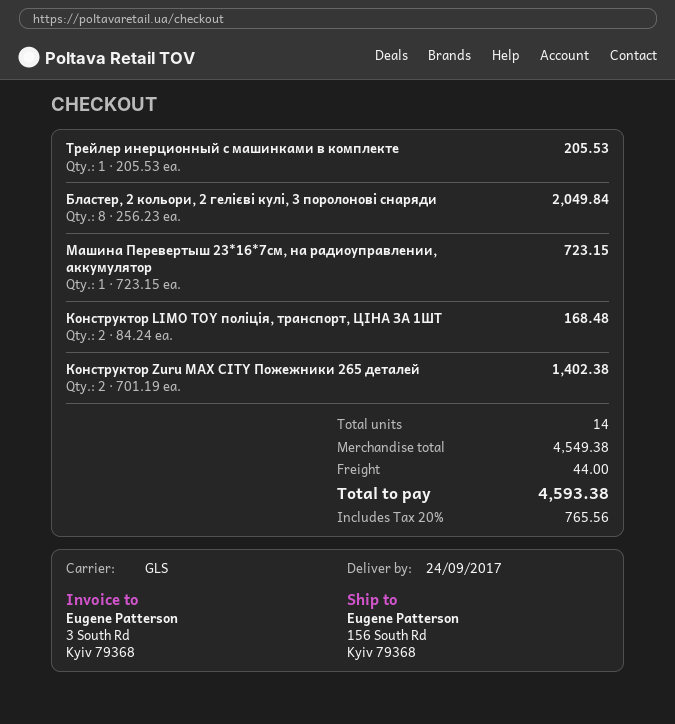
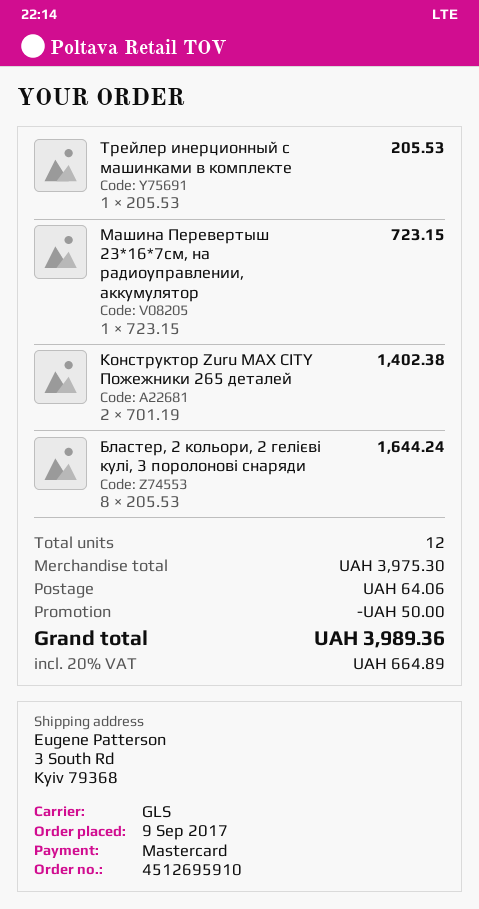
ship to: 156 South Rd, Kyiv 79368 -> 3 South Rd, Kyiv 79368
Бластер, 2 кольори, 2 гелієві кулі, 3 поролонові снаряди: 8 x 256.23 = 2049.84 -> 8 x 205.53 = 1644.24
Конструктор LIMO TOY поліція, транспорт, ЦІНА ЗА 1ШТ: 2 x 84.24 = 168.48 -> none
total quantity: 14 -> 12
subtotal: 4549.38 -> 3975.30
discount: none -> 50.00
shipping: 44.00 -> 64.06
tax: 20% = 765.56 -> 20% = 664.89
total: 4593.38 -> 3989.36

